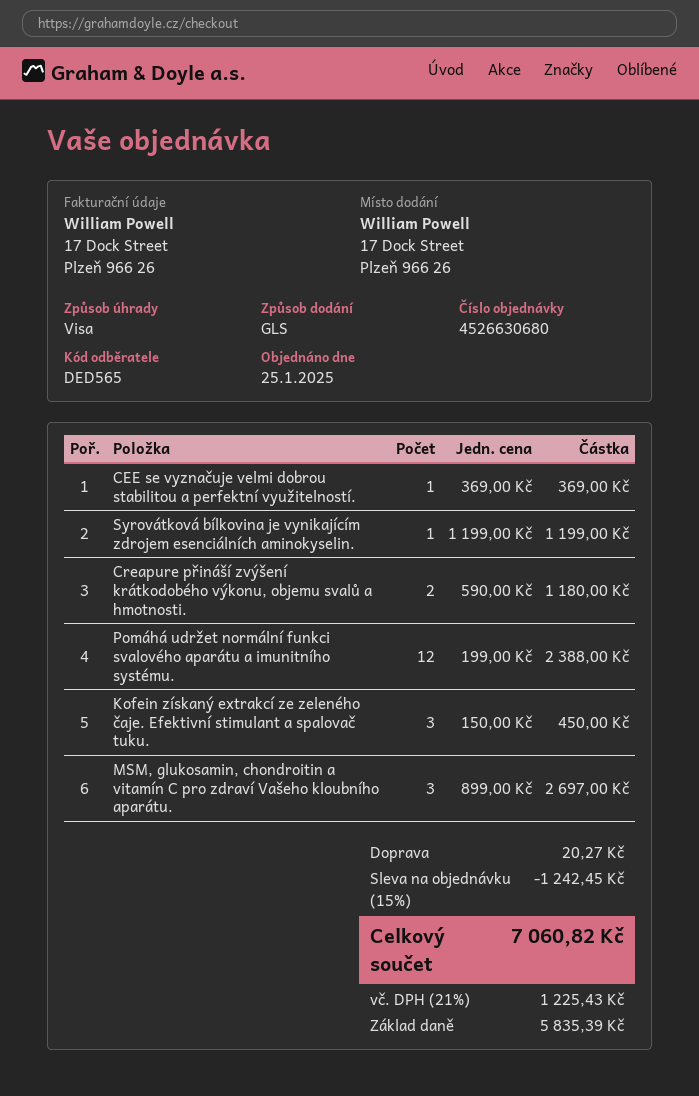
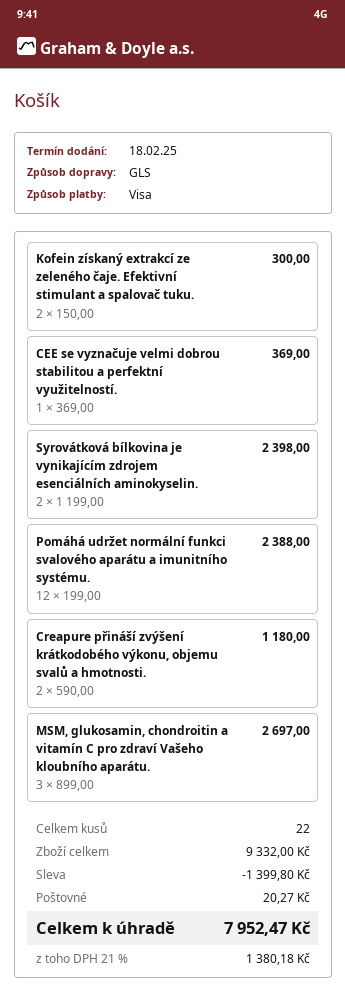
Syrovátková bílkovina je vynikajícím zdrojem esenciálních aminokyselin.: 1 x 1199.00 = 1199.00 -> 2 x 1199.00 = 2398.00
Kofein získaný extrakcí ze zeleného čaje. Efektivní stimulant a spalovač tuku.: 3 x 150.00 = 450.00 -> 2 x 150.00 = 300.00
discount: 1242.45 -> 1399.80
tax: 21% = 1225.43 -> 21% = 1380.18
total: 7060.82 -> 7952.47

